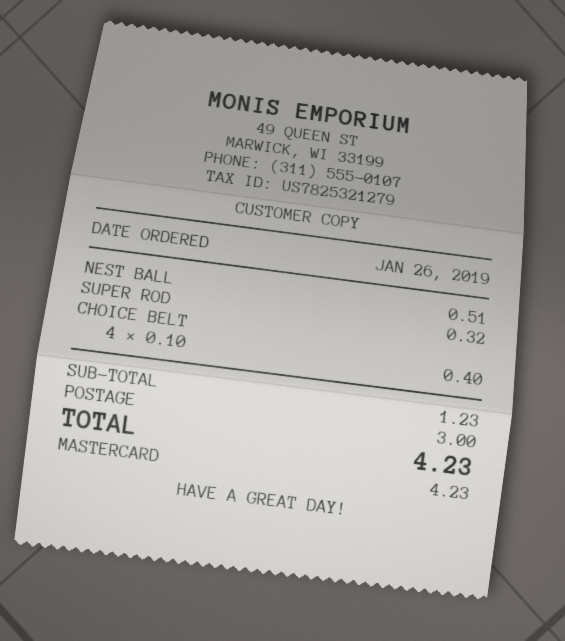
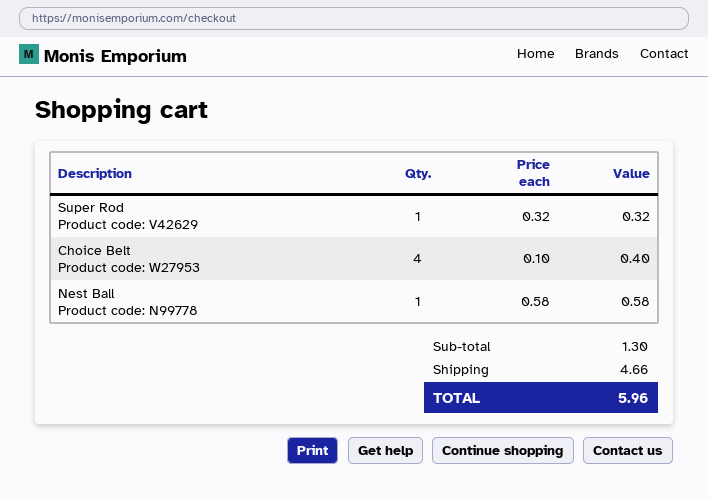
NEST BALL: 1 x 0.51 = 0.51 -> 1 x 0.58 = 0.58
subtotal: 1.23 -> 1.30
shipping: 3.00 -> 4.66
total: 4.23 -> 5.96

